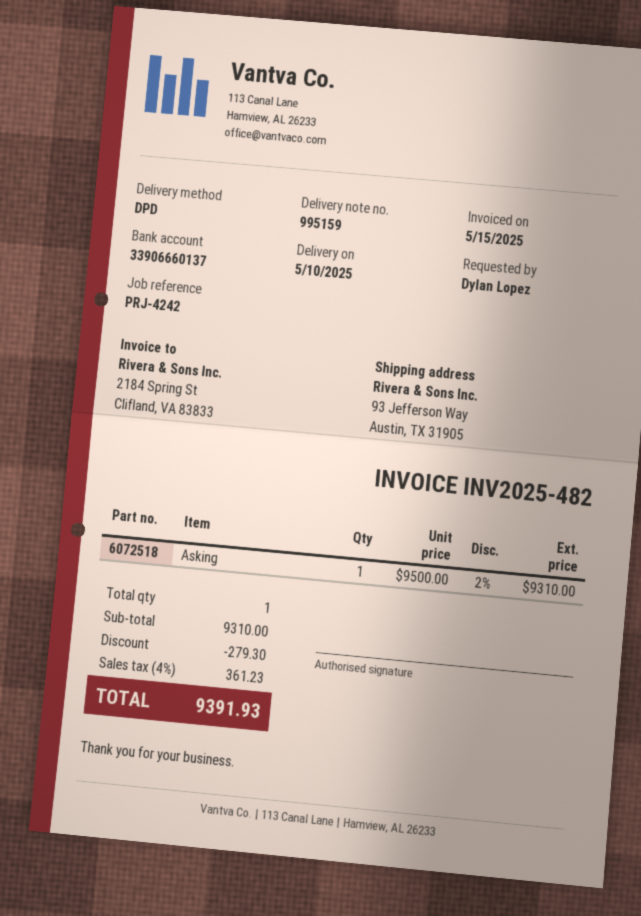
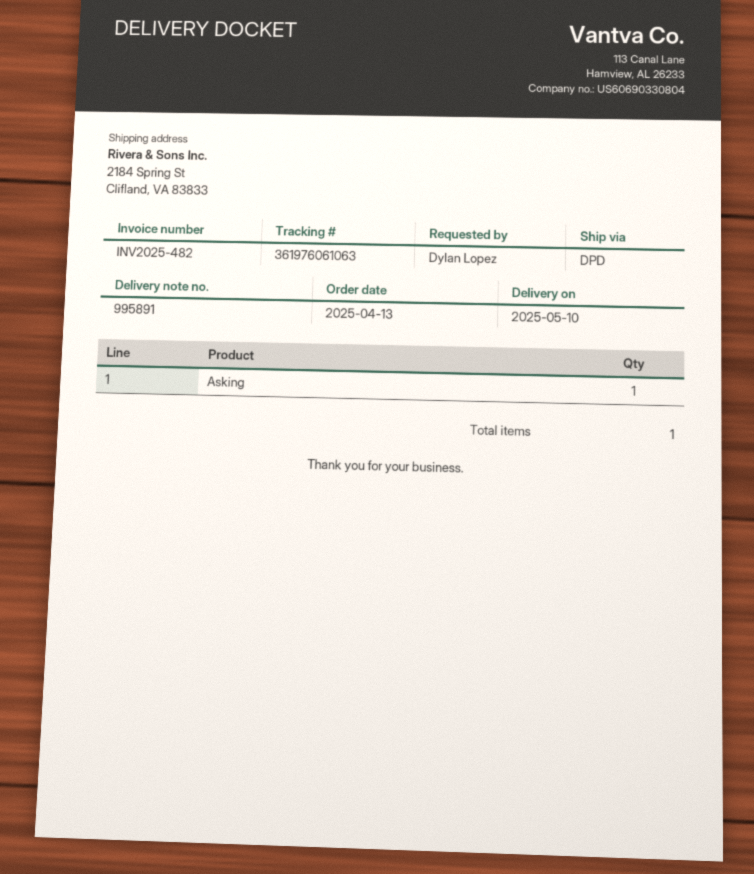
delivery note number: 995159 -> 995891
ship to: 93 Jefferson Way, Austin, TX 31905 -> 2184 Spring St, Clifland, VA 83833

